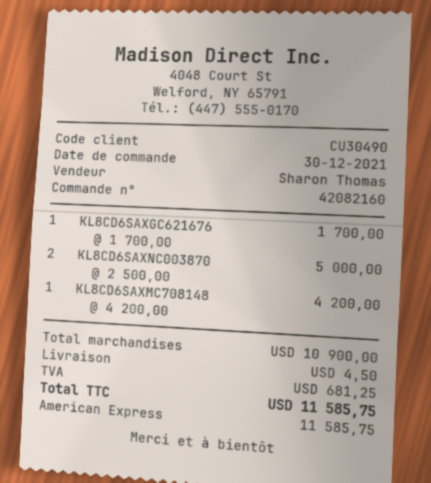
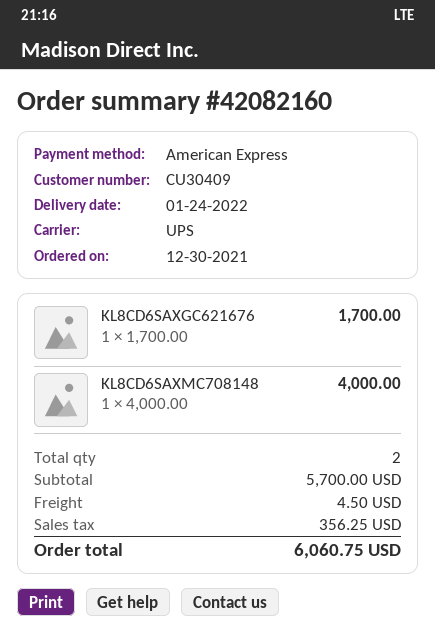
customer number: CU30490 -> CU30409
KL8CD6SAXNC003870: 2 x 2500.00 = 5000.00 -> none
KL8CD6SAXMC708148: 1 x 4200.00 = 4200.00 -> 1 x 4000.00 = 4000.00
subtotal: 10900.00 -> 5700.00
tax: 681.25 -> 356.25
total: 11585.75 -> 6060.75

